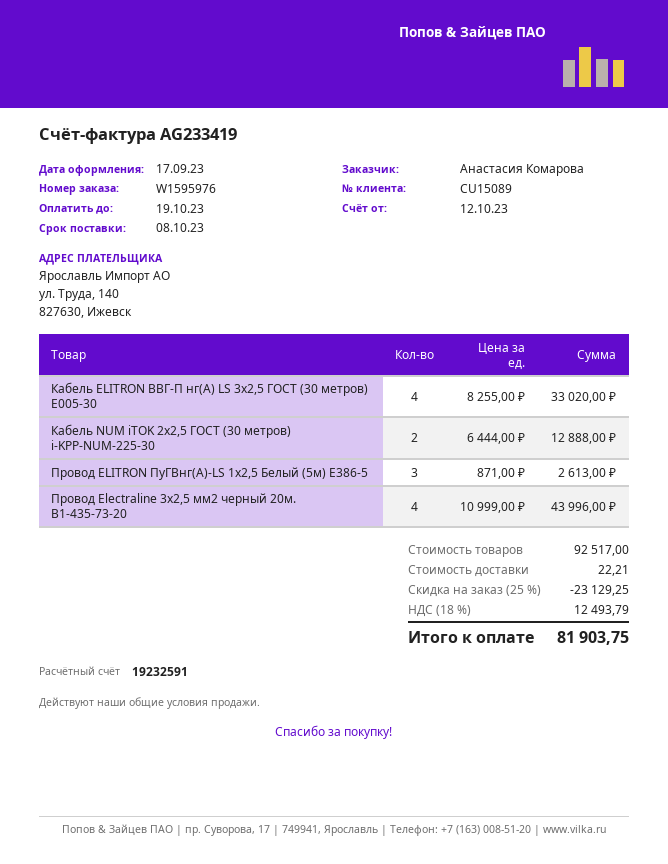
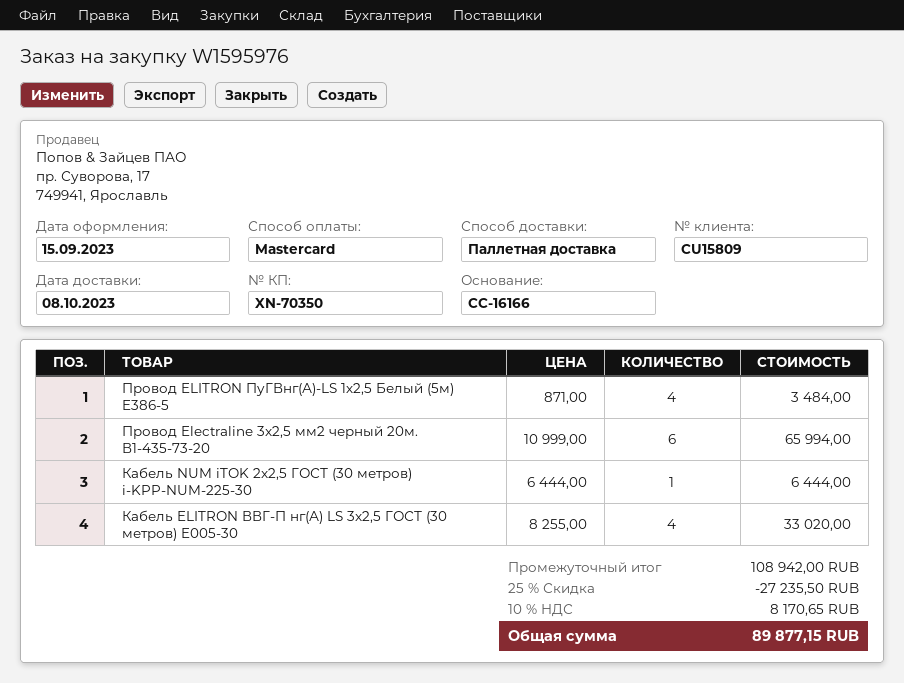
order date: 2023-09-17 -> 2023-09-15
customer number: CU15089 -> CU15809
Кабель NUM iTOK 2x2,5 ГОСТ (30 метров) i-KPP-NUM-225-30: 2 x 6444.00 = 12888.00 -> 1 x 6444.00 = 6444.00
Провод ELITRON ПуГВнг(А)-LS 1х2,5 Белый (5м) E386-5: 3 x 871.00 = 2613.00 -> 4 x 871.00 = 3484.00
Провод Electraline 3x2,5 мм2 черный 20м. В1-435-73-20: 4 x 10999.00 = 43996.00 -> 6 x 10999.00 = 65994.00
subtotal: 92517.00 -> 108942.00
discount: 25% = 23129.25 -> 25% = 27235.50
shipping: 22.21 -> none
tax: 18% = 12493.79 -> 10% = 8170.65
total: 81903.75 -> 89877.15

